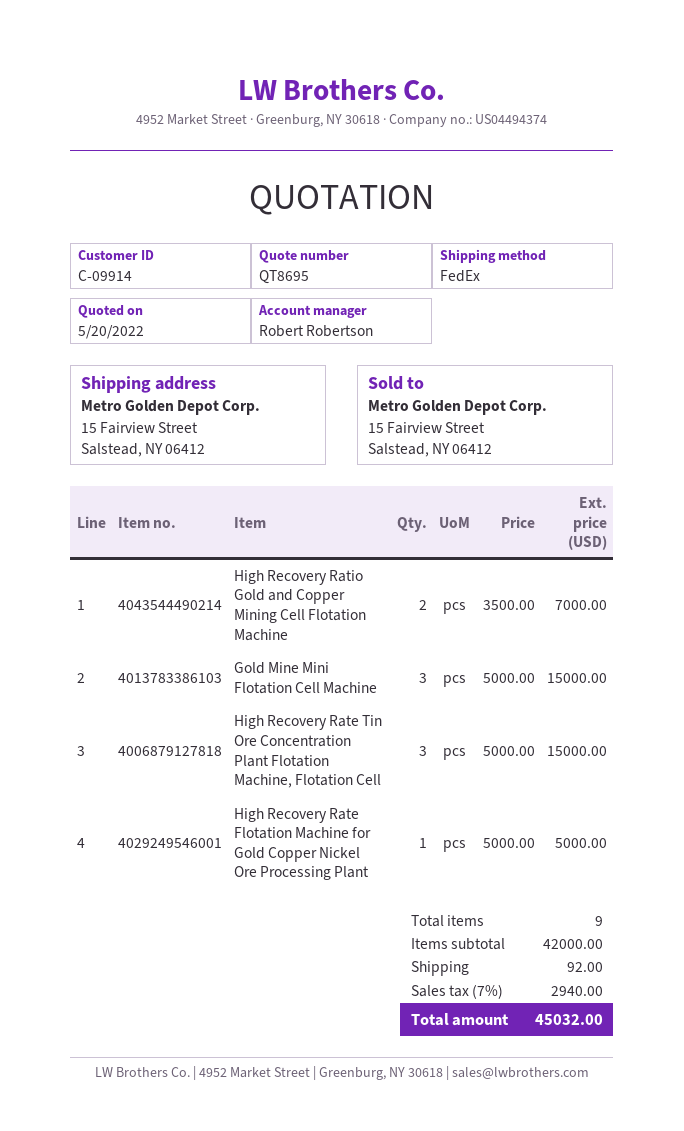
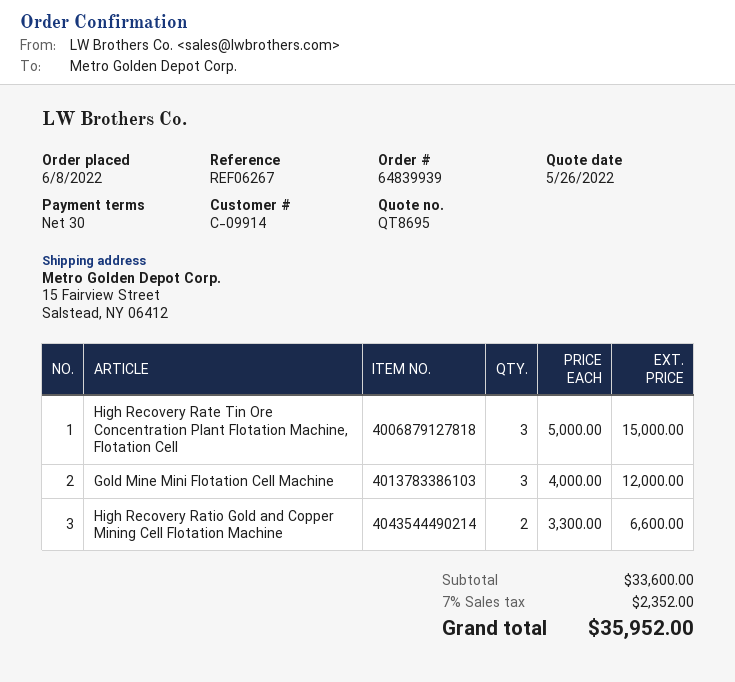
quote date: 2022-05-20 -> 2022-05-26
High Recovery Ratio Gold and Copper Mining Cell Flotation Machine: 2 x 3500.00 = 7000.00 -> 2 x 3300.00 = 6600.00
Gold Mine Mini Flotation Cell Machine: 3 x 5000.00 = 15000.00 -> 3 x 4000.00 = 12000.00
High Recovery Rate Flotation Machine for Gold Copper Nickel Ore Processing Plant: 1 x 5000.00 = 5000.00 -> none
subtotal: 42000.00 -> 33600.00
shipping: 92.00 -> none
tax: 7% = 2940.00 -> 7% = 2352.00
total: 45032.00 -> 35952.00

